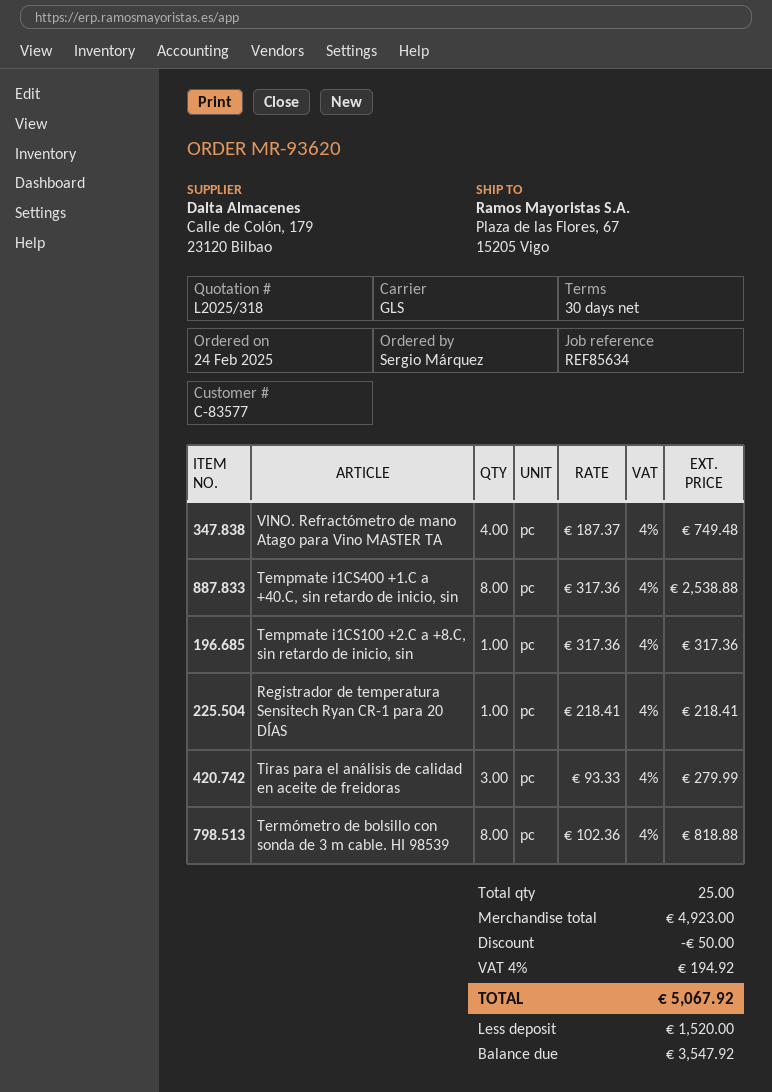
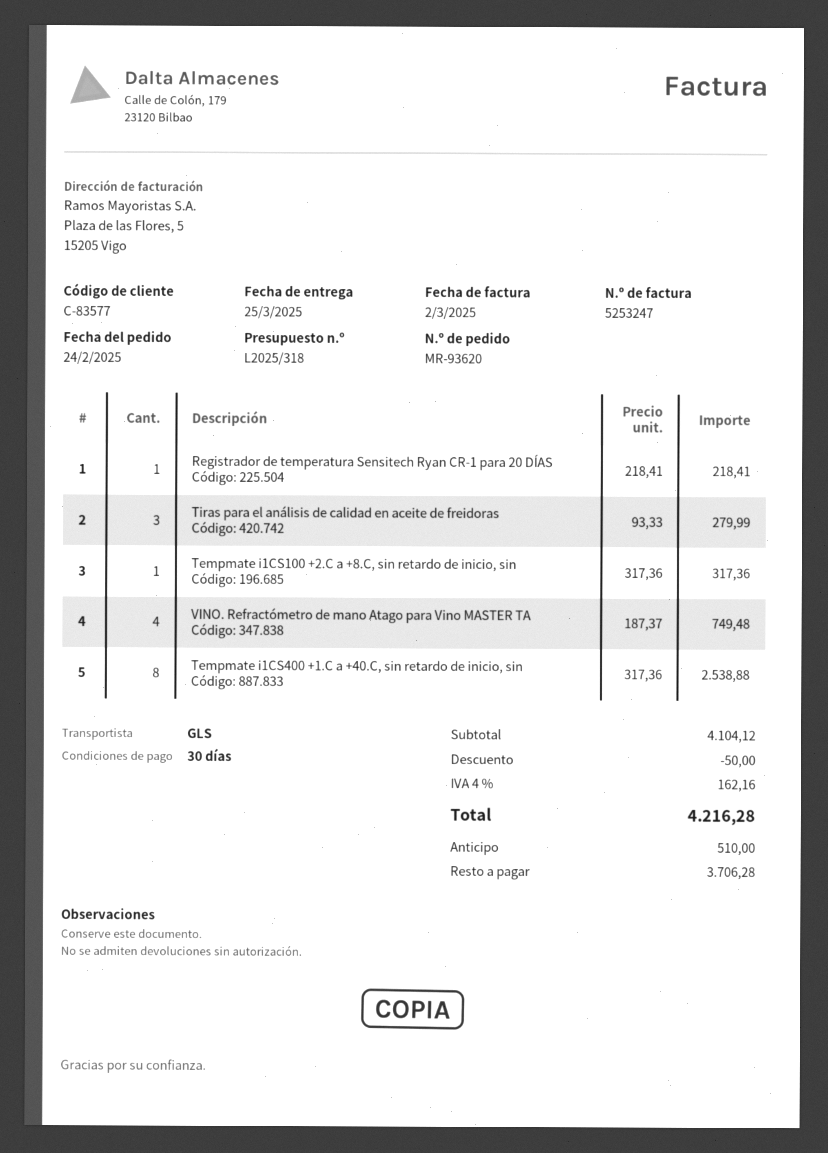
Termómetro de bolsillo con sonda de 3 m cable. HI 98539: 8 x 102.36 = 818.88 -> none
subtotal: 4923.00 -> 4104.12
tax: 4% = 194.92 -> 4% = 162.16
total: 5067.92 -> 4216.28
deposit: 1520.00 -> 510.00
balance: 3547.92 -> 3706.28

